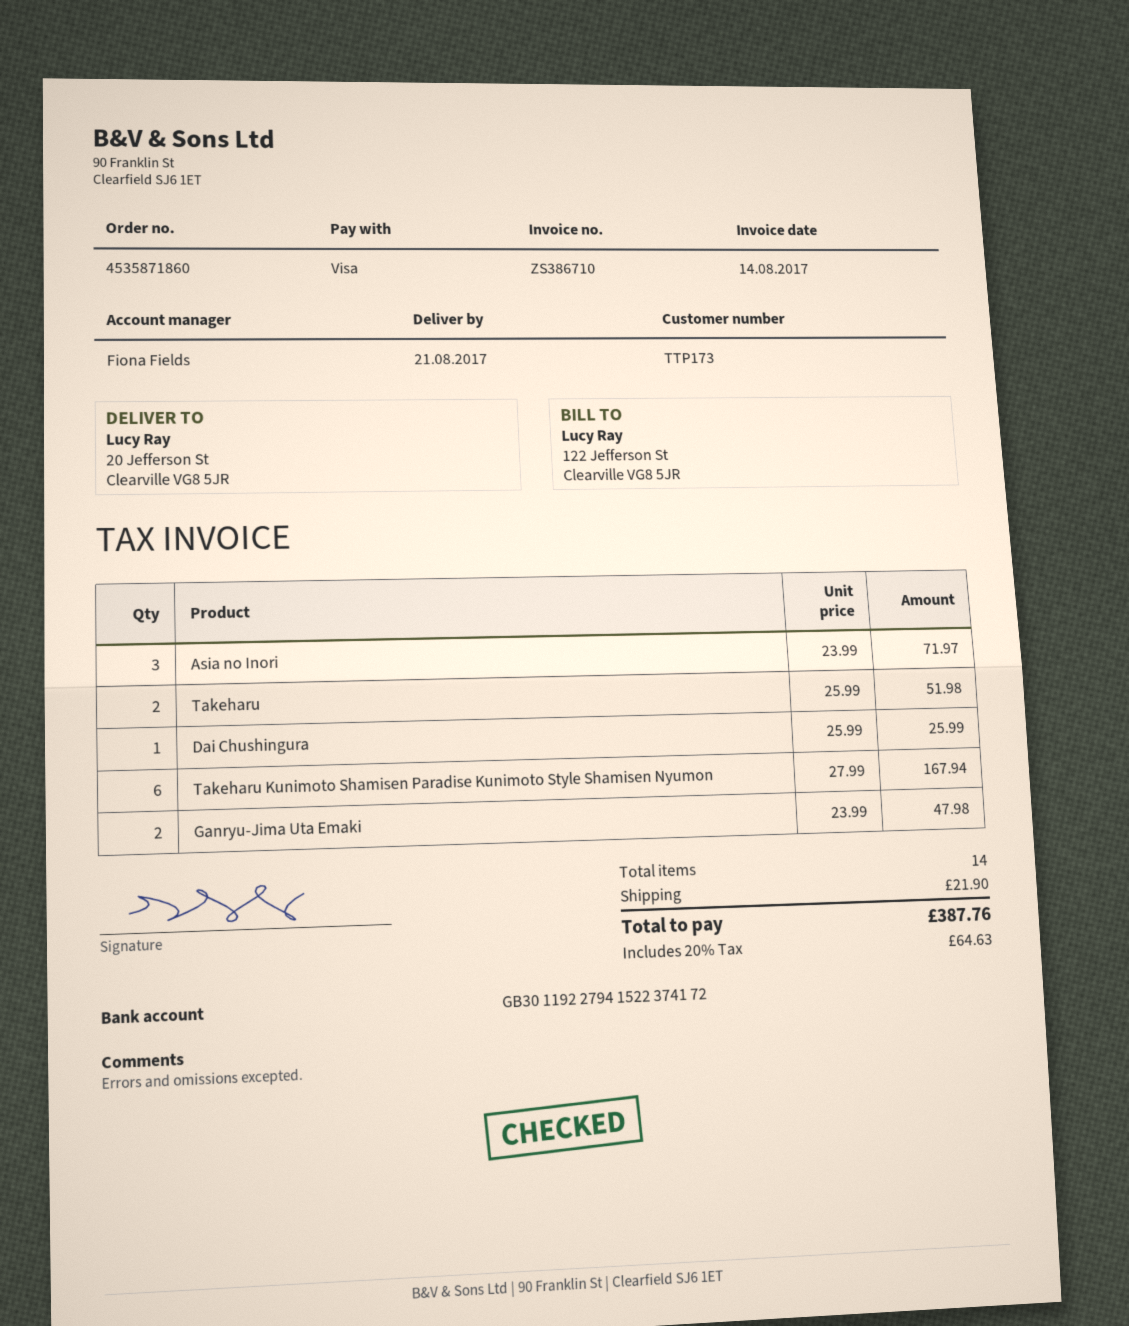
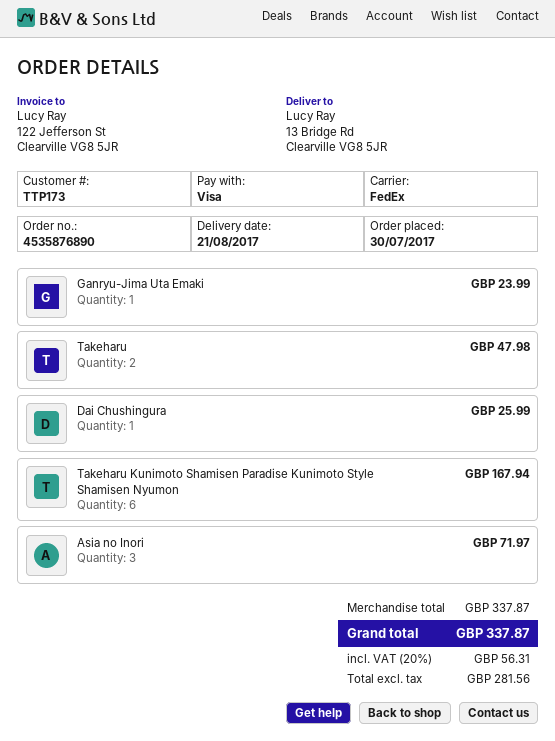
order number: 4535871860 -> 4535876890
ship to: 20 Jefferson St, Clearville VG8 5JR -> 13 Bridge Rd, Clearville VG8 5JR
Takeharu: 2 for 51.98 -> 2 for 47.98
Ganryu-Jima Uta Emaki: 2 for 47.98 -> 1 for 23.99
shipping: 21.90 -> none
tax: 20% = 64.63 -> 20% = 56.31
total: 387.76 -> 337.87

